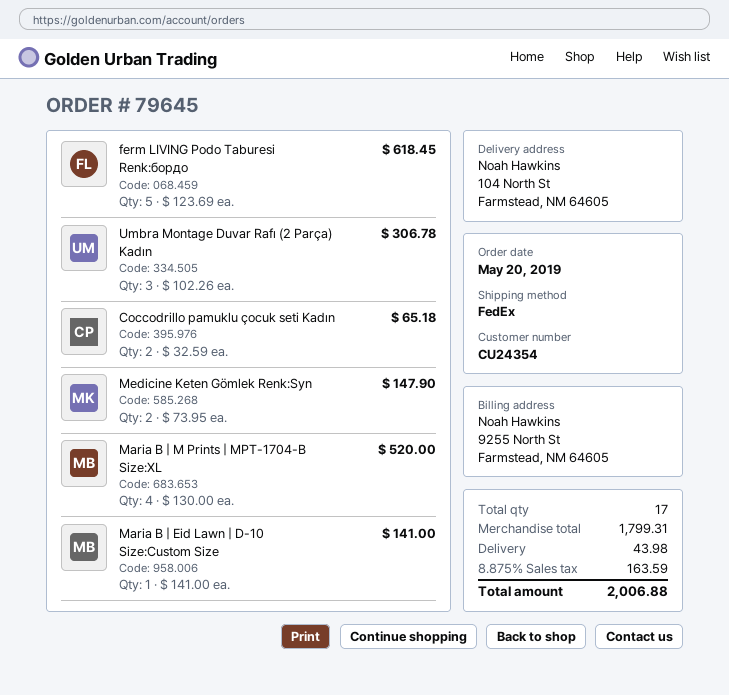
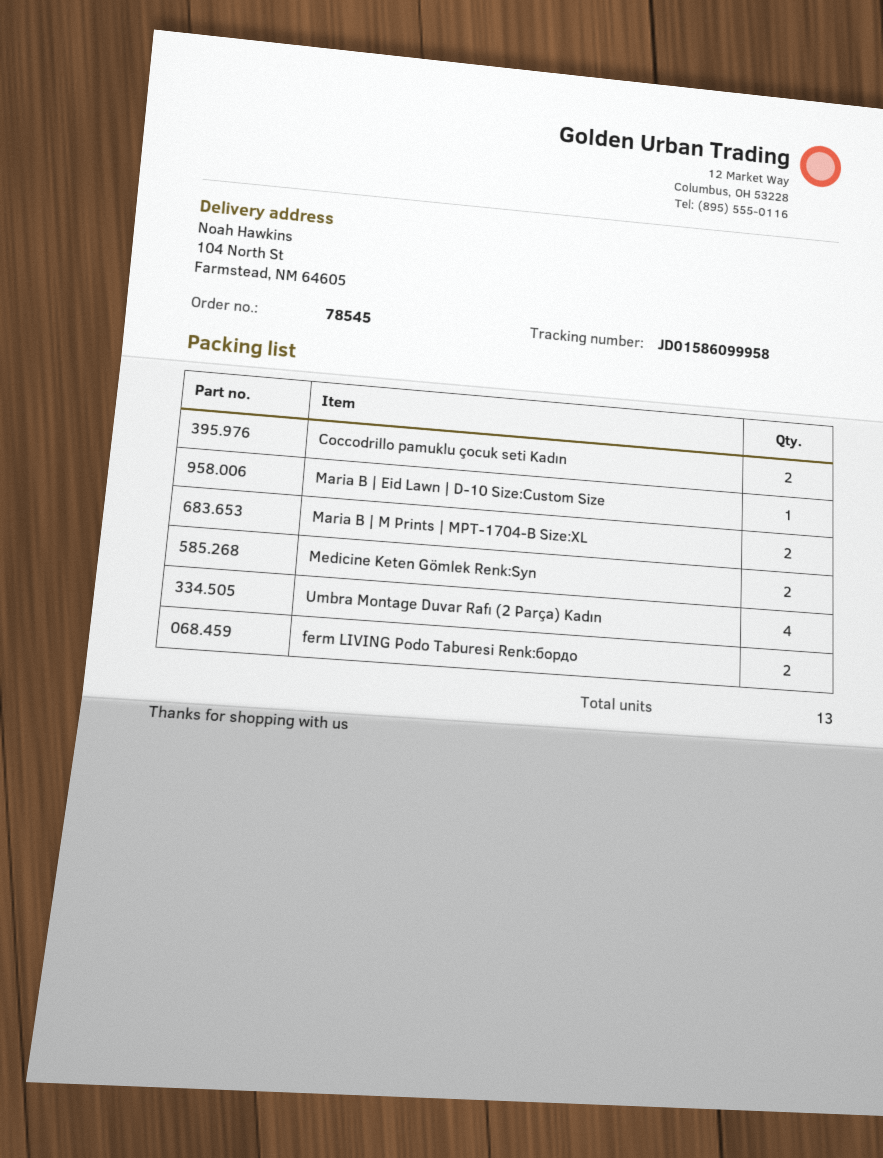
order number: 79645 -> 78545
ferm LIVING Podo Taburesi Renk:бордо: 5 -> 2
Umbra Montage Duvar Rafı (2 Parça) Kadın: 3 -> 4
Maria B | M Prints | MPT-1704-B Size:XL: 4 -> 2
total quantity: 17 -> 13

